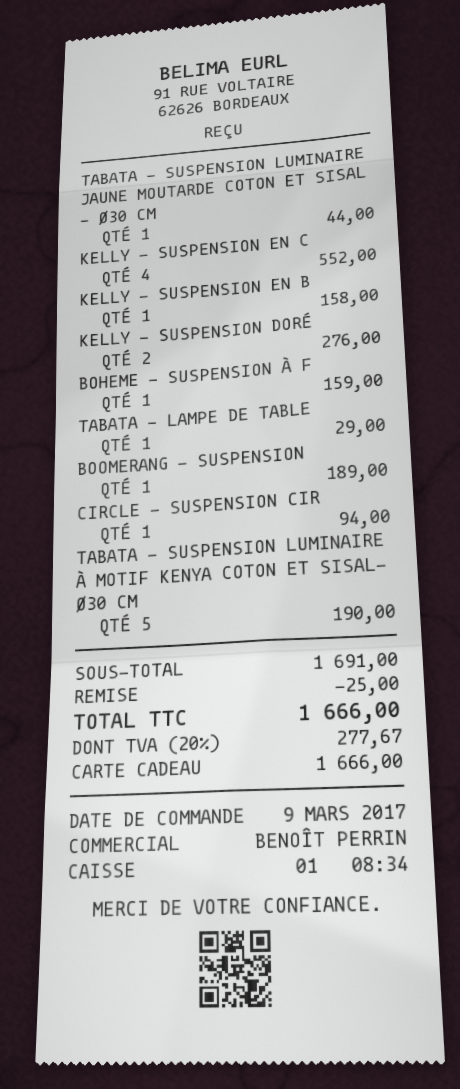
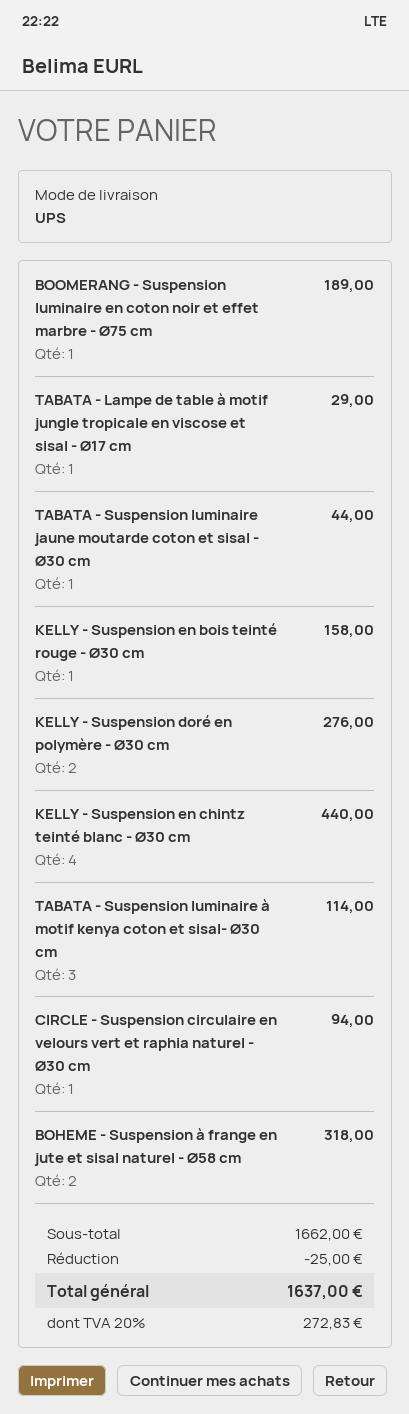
KELLY - SUSPENSION EN C: 4 for 552.00 -> 4 for 440.00
BOHEME - SUSPENSION À F: 1 for 159.00 -> 2 for 318.00
TABATA - SUSPENSION LUMINAIRE À MOTIF KENYA COTON ET SISAL- Ø30 CM: 5 for 190.00 -> 3 for 114.00
subtotal: 1691.00 -> 1662.00
tax: 20% = 277.67 -> 20% = 272.83
total: 1666.00 -> 1637.00

